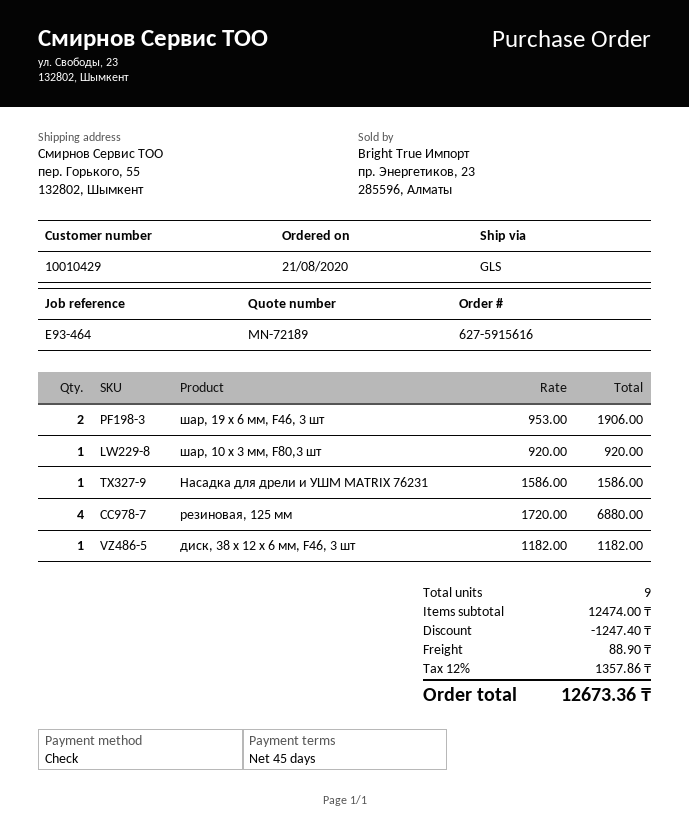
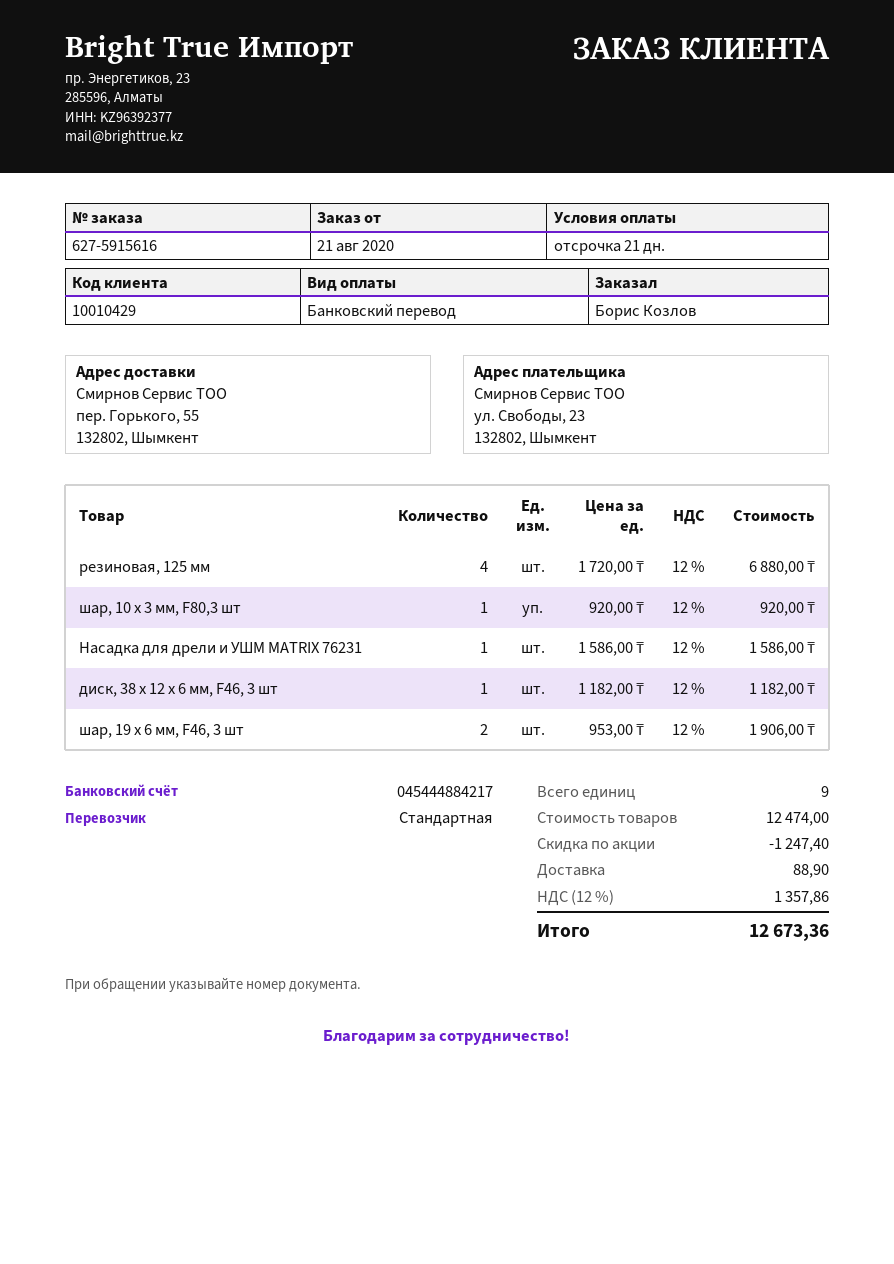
payment terms: 45 days -> 21 days
payment method: cheque -> bank transfer
shipping method: GLS -> standard

